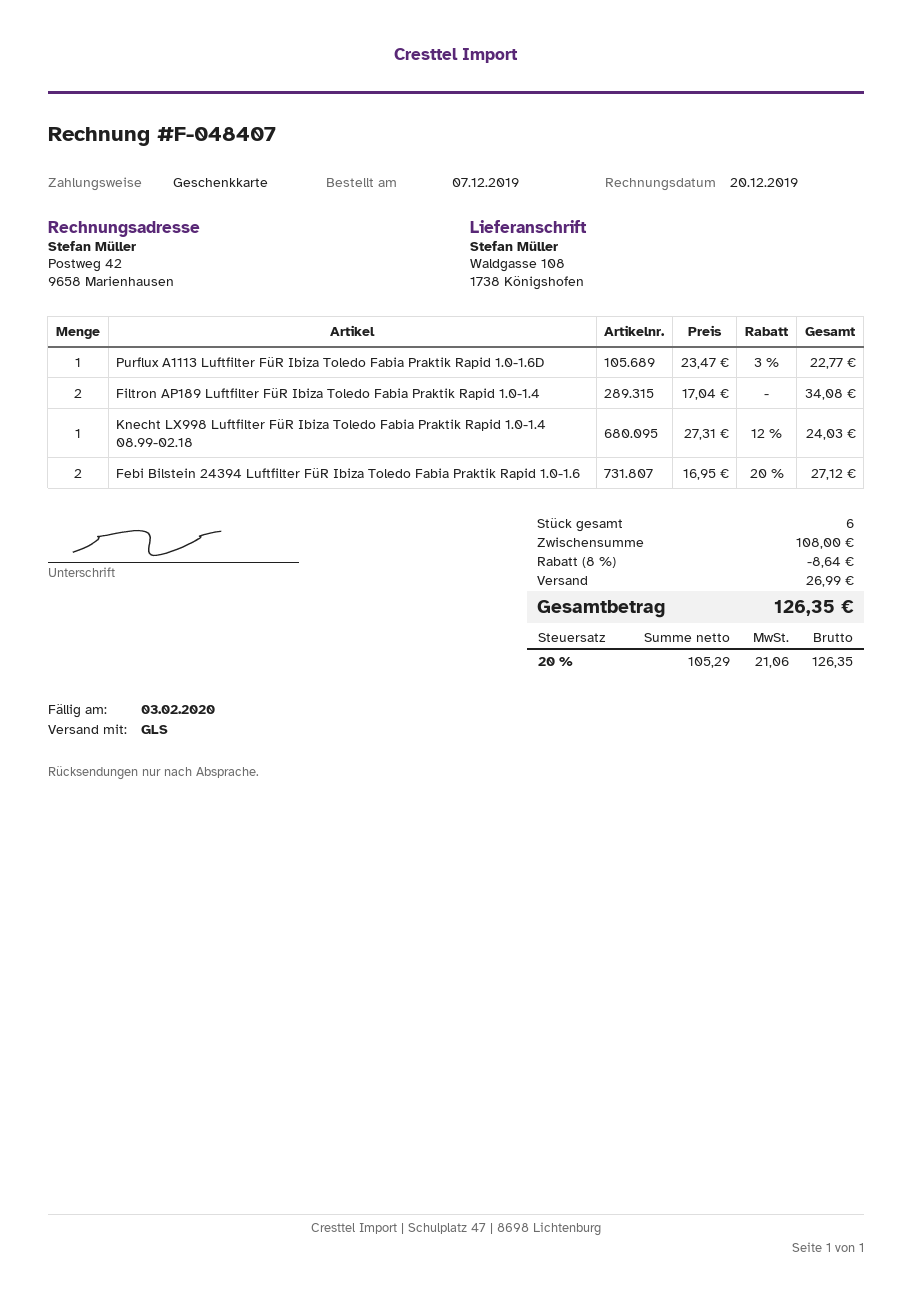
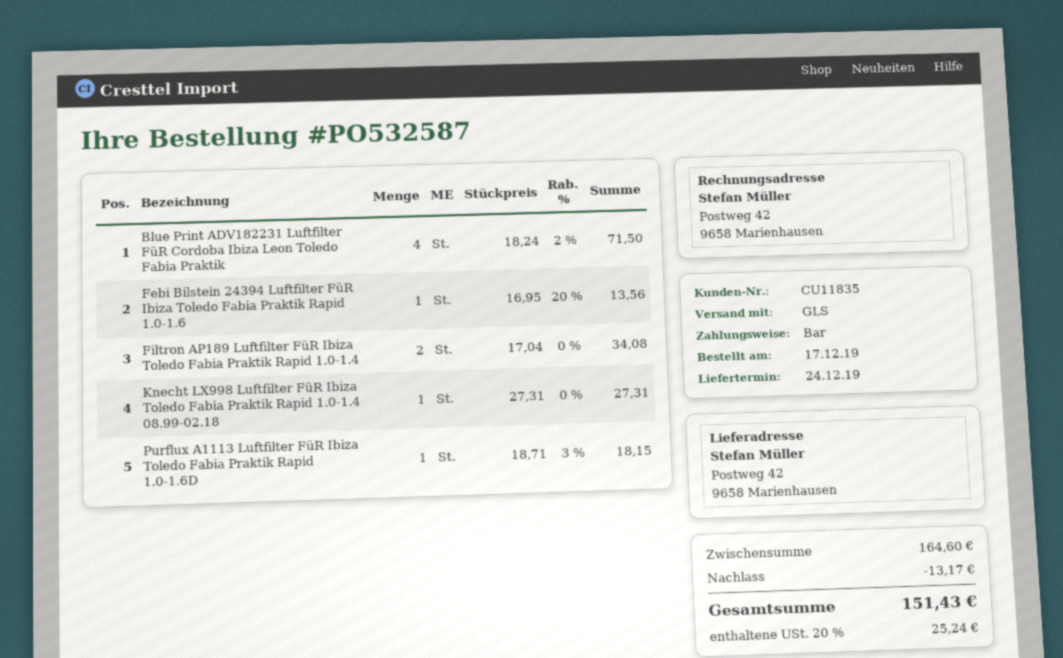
order date: 2019-12-07 -> 2019-12-17
payment method: gift card -> cash
ship to: Waldgasse 108, 1738 Königshofen -> Postweg 42, 9658 Marienhausen
Purflux A1113 Luftfilter FüR Ibiza Toledo Fabia Praktik Rapid 1.0-1.6D: 1 x 23.47 - 3% = 22.77 -> 1 x 18.71 - 3% = 18.15
Knecht LX998 Luftfilter FüR Ibiza Toledo Fabia Praktik Rapid 1.0-1.4 08.99-02.18: 1 x 27.31 - 12% = 24.03 -> 1 x 27.31 = 27.31
Febi Bilstein 24394 Luftfilter FüR Ibiza Toledo Fabia Praktik Rapid 1.0-1.6: 2 x 16.95 - 20% = 27.12 -> 1 x 16.95 - 20% = 13.56
Blue Print ADV182231 Luftfilter FüR Cordoba Ibiza Leon Toledo Fabia Praktik: none -> 4 x 18.24 - 2% = 71.50
subtotal: 108.00 -> 164.60
discount: 8.64 -> 13.17
shipping: 26.99 -> none
tax: 20% = 21.06 -> 20% = 25.24
total: 126.35 -> 151.43

